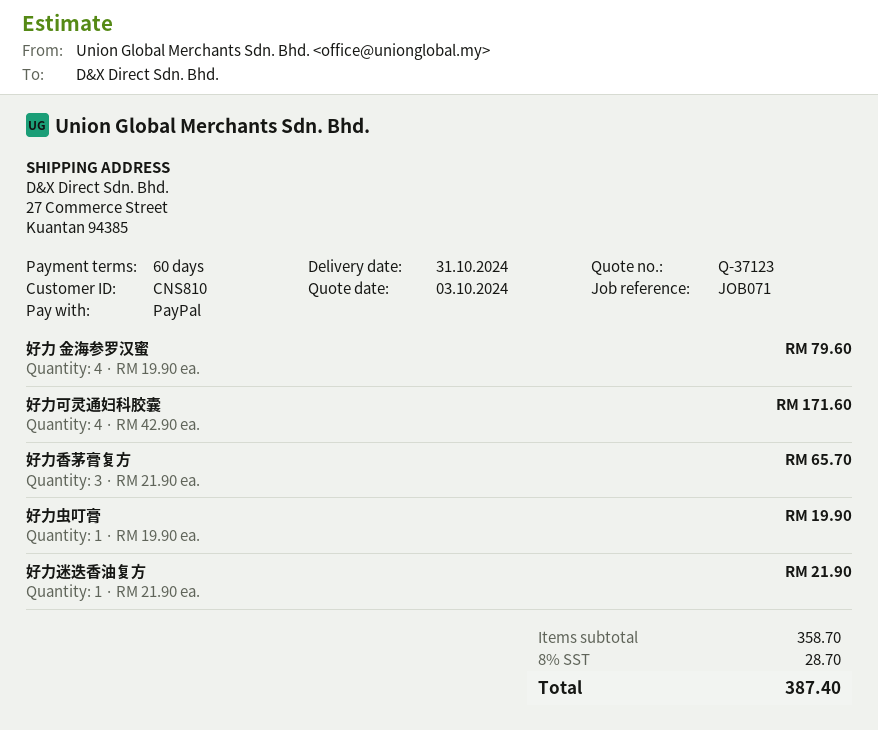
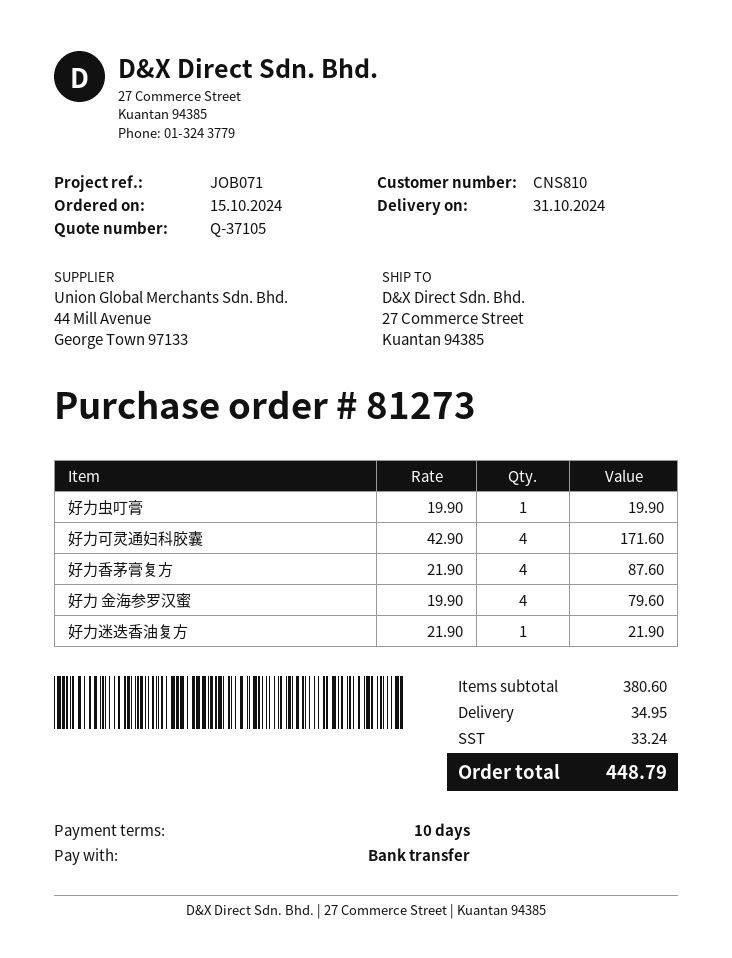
quote number: Q-37123 -> Q-37105
payment terms: 60 days -> 10 days
payment method: PayPal -> bank transfer
好力香茅膏复方: 3 x 21.90 = 65.70 -> 4 x 21.90 = 87.60
subtotal: 358.70 -> 380.60
shipping: none -> 34.95
tax: 28.70 -> 33.24
total: 387.40 -> 448.79

